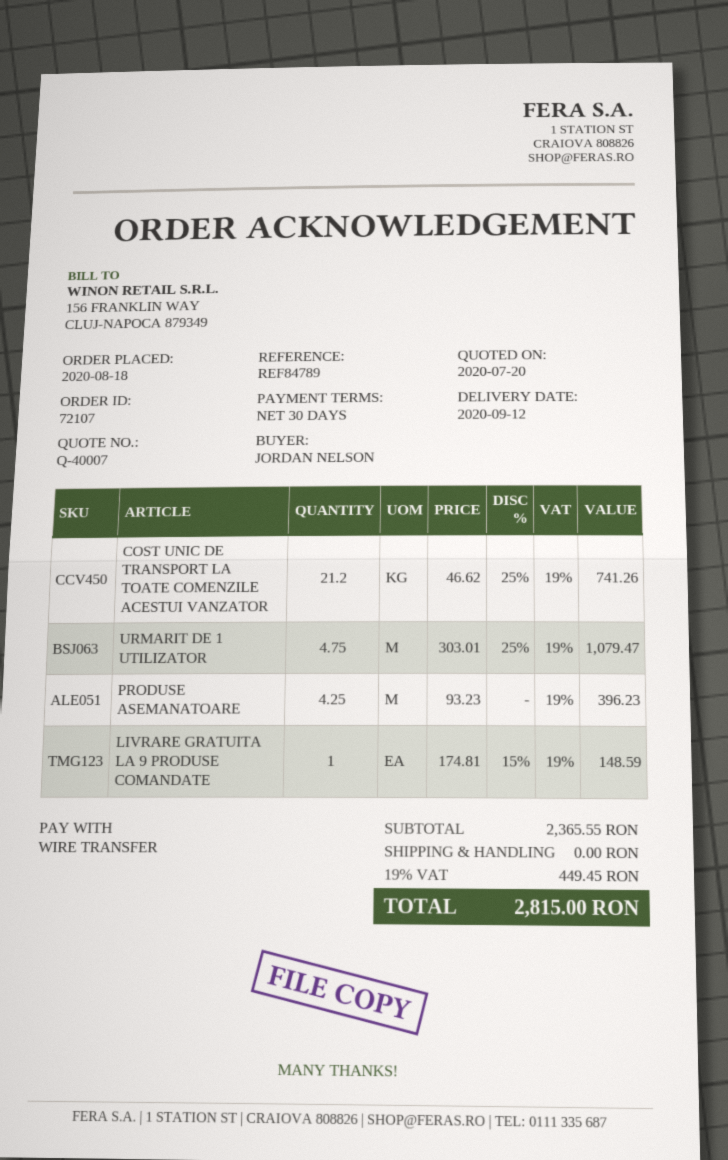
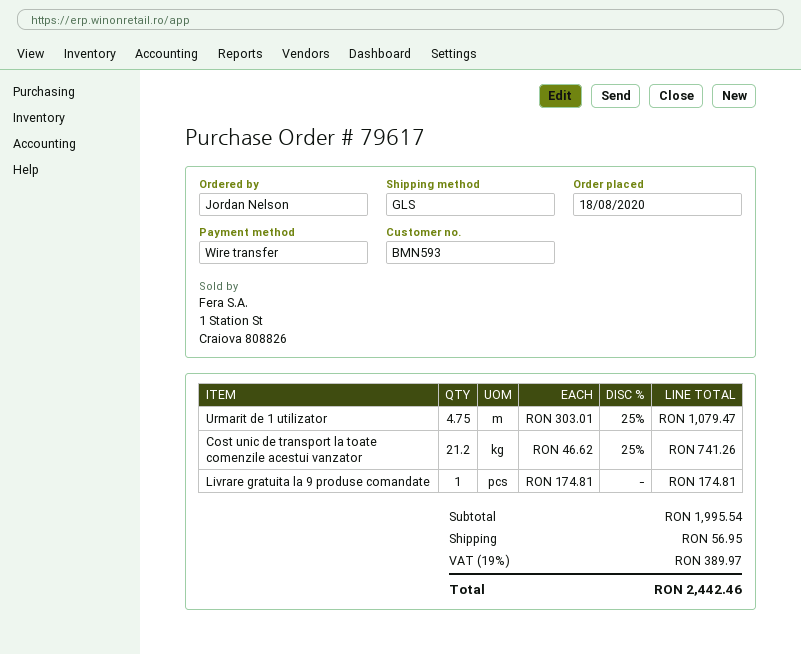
order number: 72107 -> 79617
PRODUSE ASEMANATOARE: 4.25 x 93.23 = 396.23 -> none
LIVRARE GRATUITA LA 9 PRODUSE COMANDATE: 1 x 174.81 - 15% = 148.59 -> 1 x 174.81 = 174.81
subtotal: 2365.55 -> 1995.54
shipping: 0.00 -> 56.95
tax: 19% = 449.45 -> 19% = 389.97
total: 2815.00 -> 2442.46

